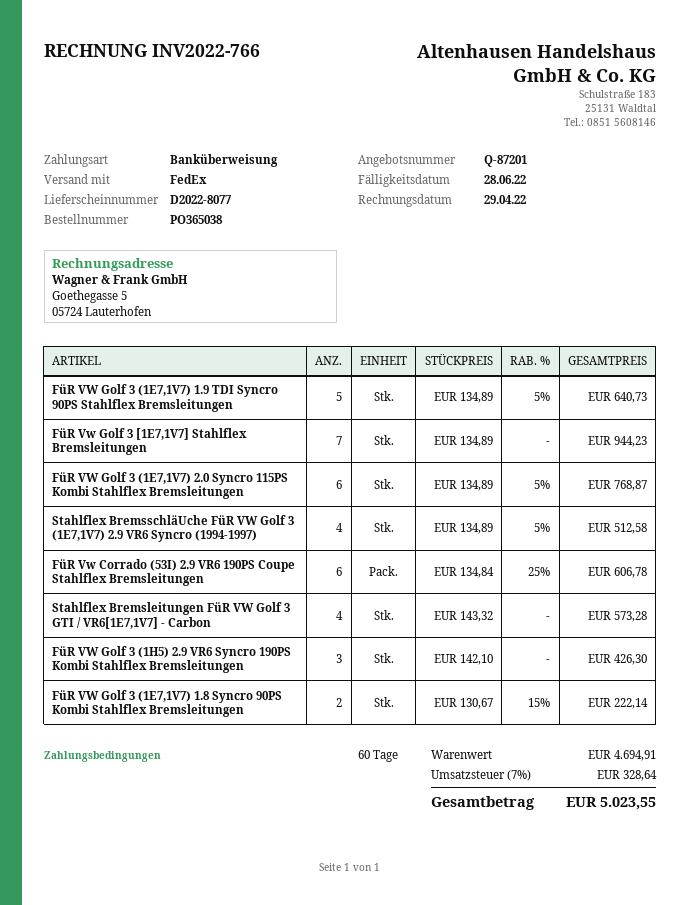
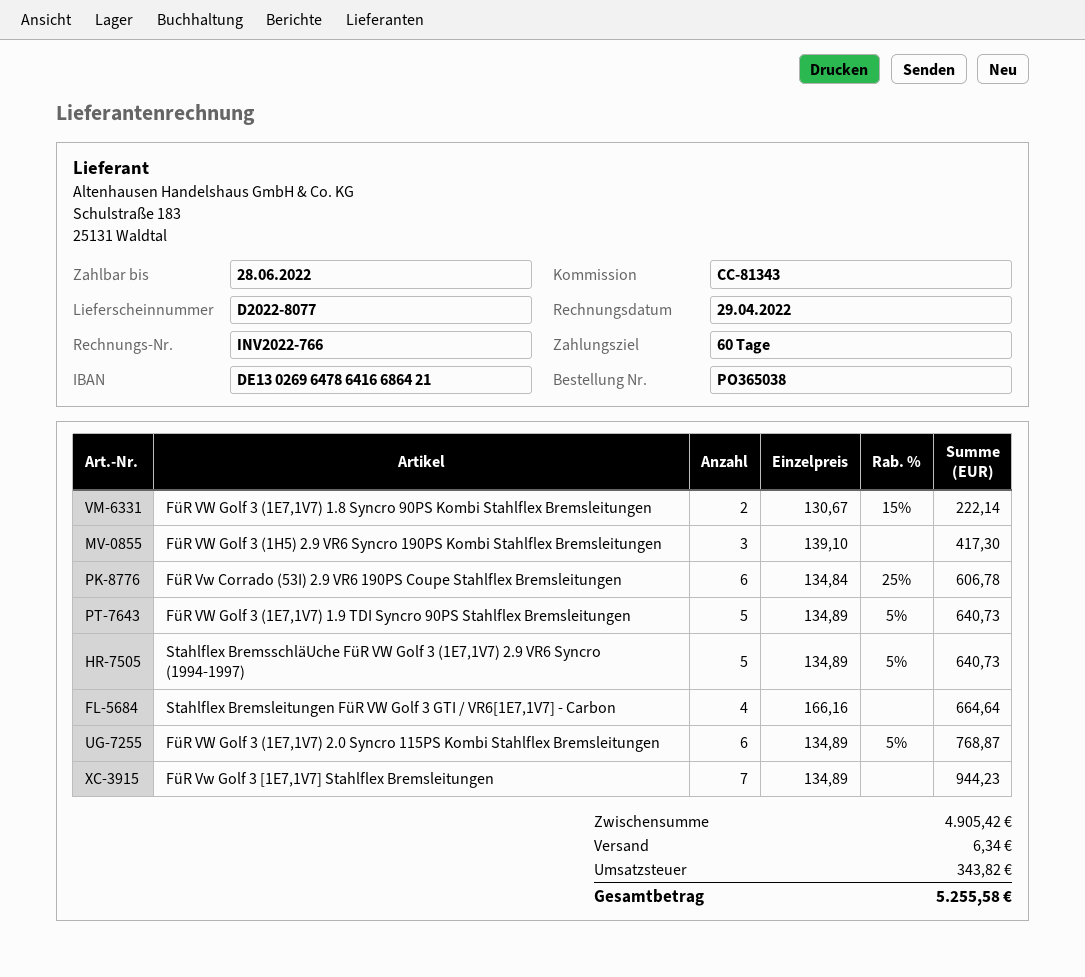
Stahlflex BremsschläUche FüR VW Golf 3 (1E7,1V7) 2.9 VR6 Syncro (1994-1997): 4 x 134.89 - 5% = 512.58 -> 5 x 134.89 - 5% = 640.73
Stahlflex Bremsleitungen FüR VW Golf 3 GTI / VR6[1E7,1V7] - Carbon: 4 x 143.32 = 573.28 -> 4 x 166.16 = 664.64
FüR VW Golf 3 (1H5) 2.9 VR6 Syncro 190PS Kombi Stahlflex Bremsleitungen: 3 x 142.10 = 426.30 -> 3 x 139.10 = 417.30
subtotal: 4694.91 -> 4905.42
shipping: none -> 6.34
tax: 328.64 -> 343.82
total: 5023.55 -> 5255.58

